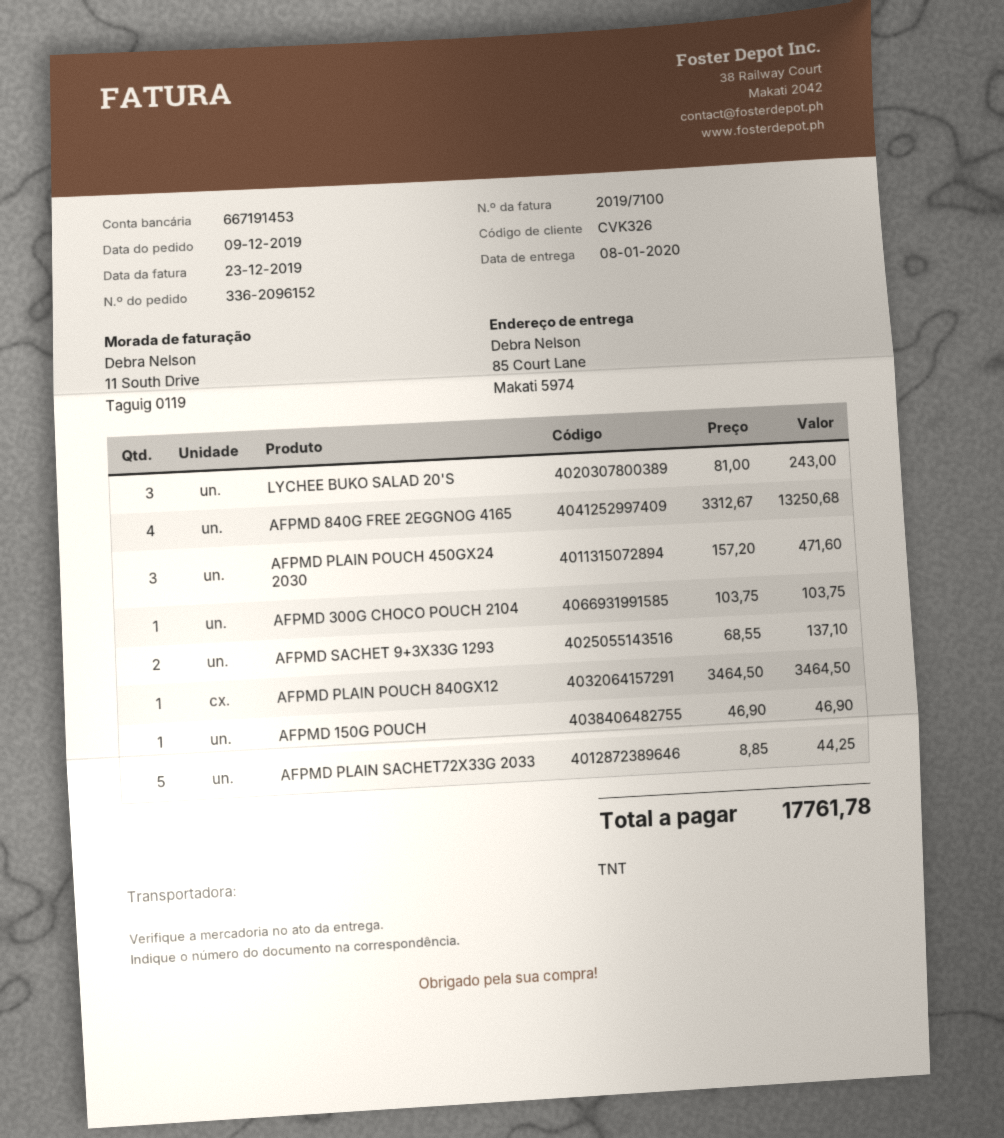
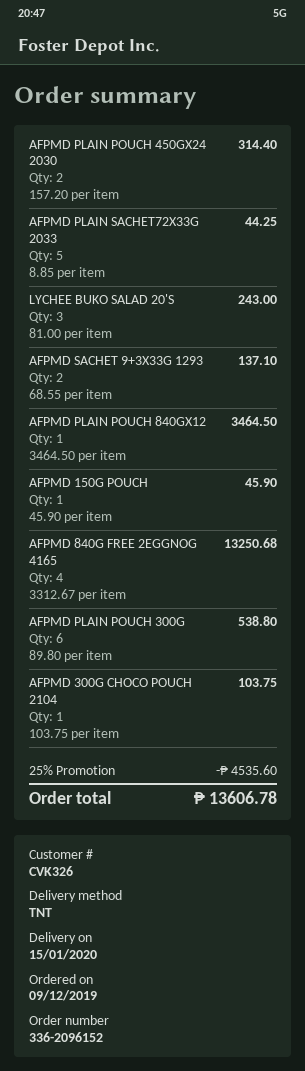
delivery date: 2020-01-08 -> 2020-01-15
AFPMD PLAIN POUCH 450GX24 2030: 3 x 157.20 = 471.60 -> 2 x 157.20 = 314.40
AFPMD 150G POUCH: 1 x 46.90 = 46.90 -> 1 x 45.90 = 45.90
AFPMD PLAIN POUCH 300G: none -> 6 x 89.80 = 538.80
discount: none -> 25% = 4535.60
total: 17761.78 -> 13606.78

